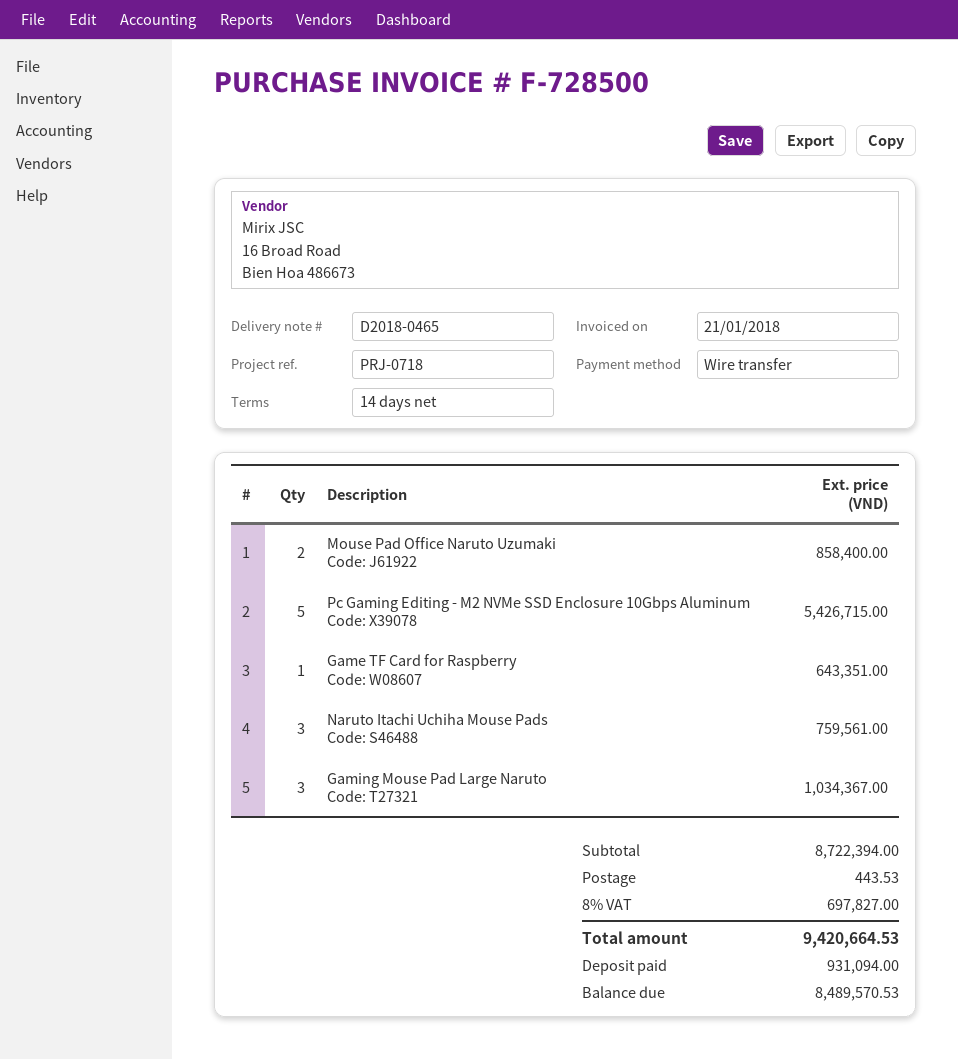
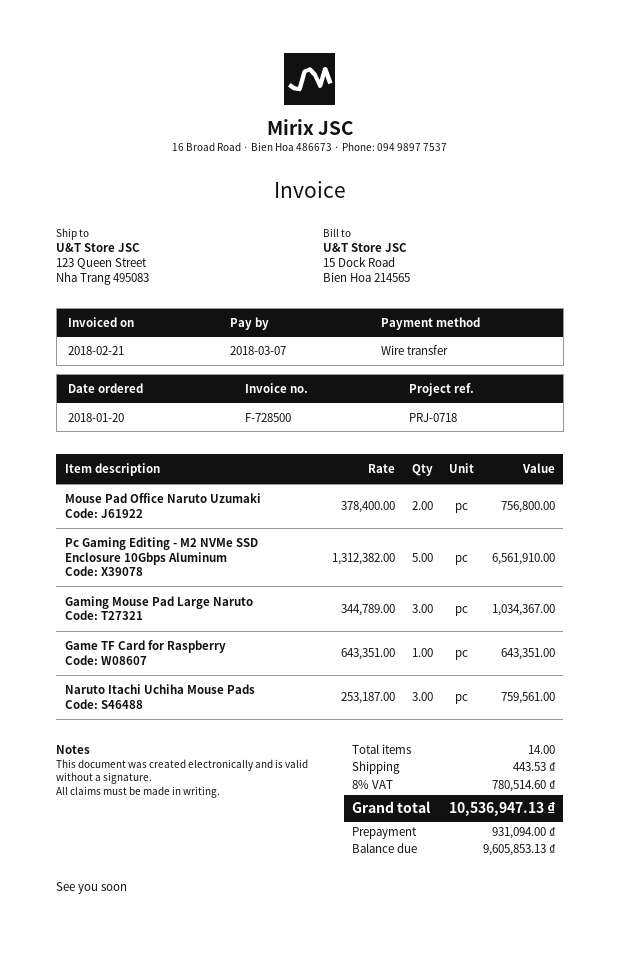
invoice date: 2018-01-21 -> 2018-02-21
Mouse Pad Office Naruto Uzumaki: 2 for 858400.00 -> 2 for 756800.00
Pc Gaming Editing - M2 NVMe SSD Enclosure 10Gbps Aluminum: 5 for 5426715.00 -> 5 for 6561910.00
tax: 8% = 697827.00 -> 8% = 780514.60
total: 9420664.53 -> 10536947.13
balance: 8489570.53 -> 9605853.13

